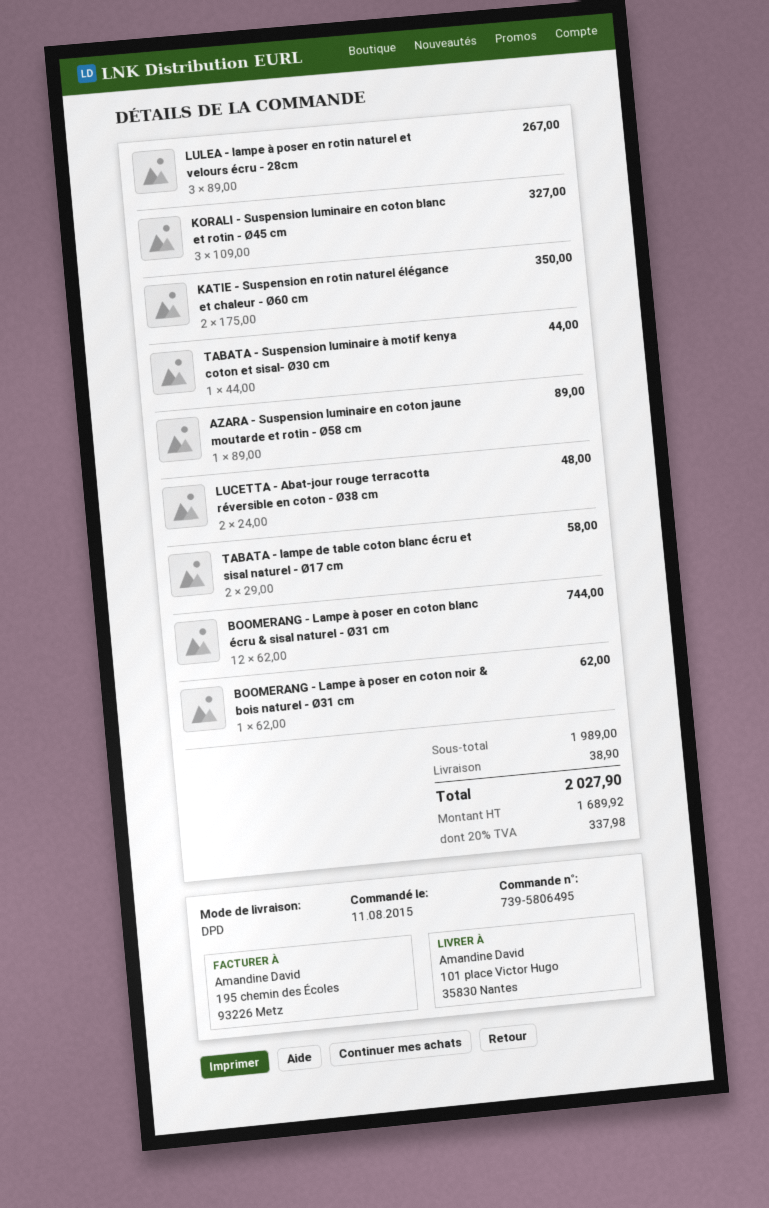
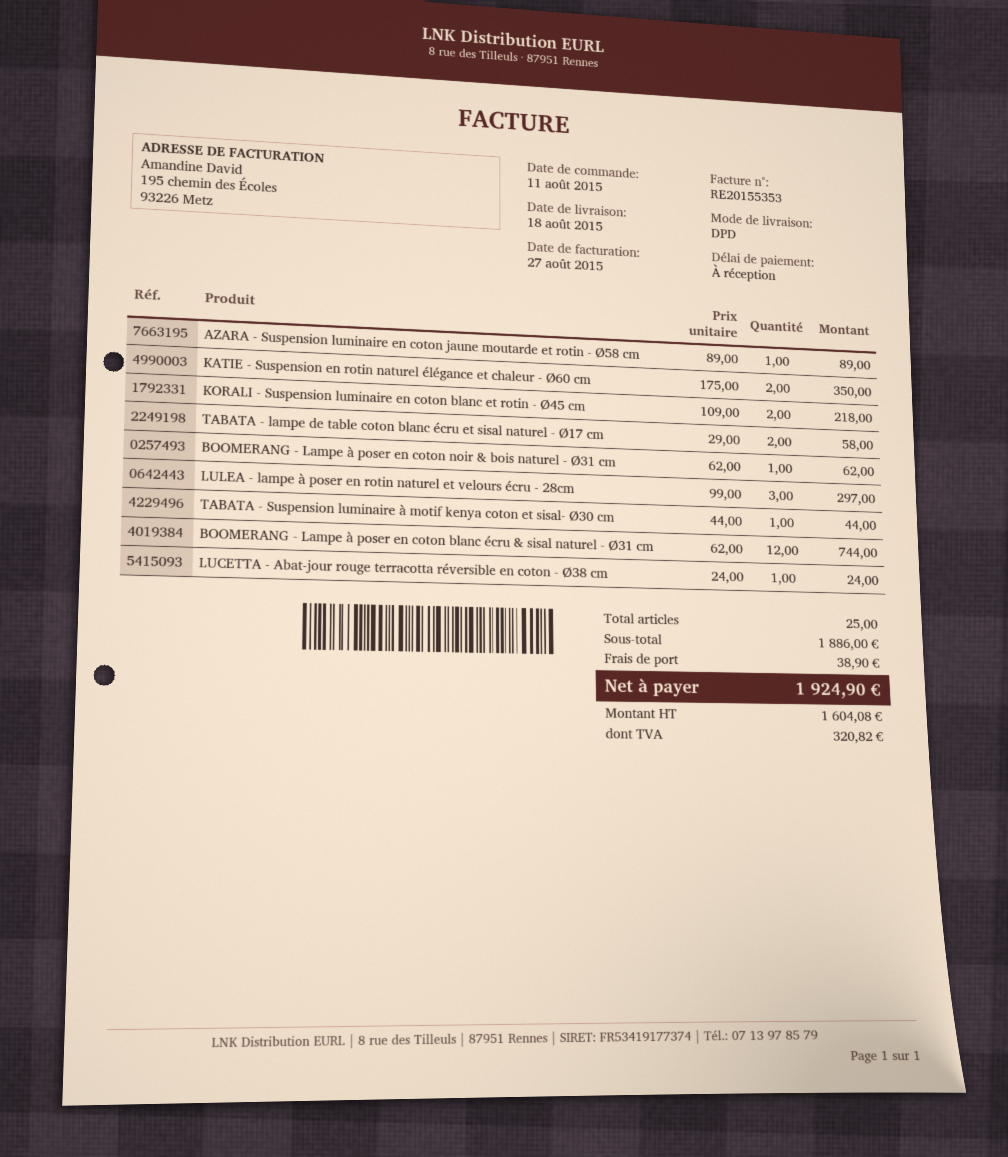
LULEA - lampe à poser en rotin naturel et velours écru - 28cm: 3 x 89.00 = 267.00 -> 3 x 99.00 = 297.00
KORALI - Suspension luminaire en coton blanc et rotin - Ø45 cm: 3 x 109.00 = 327.00 -> 2 x 109.00 = 218.00
LUCETTA - Abat-jour rouge terracotta réversible en coton - Ø38 cm: 2 x 24.00 = 48.00 -> 1 x 24.00 = 24.00
subtotal: 1989.00 -> 1886.00
net: 1689.92 -> 1604.08
tax: 337.98 -> 320.82
total: 2027.90 -> 1924.90

